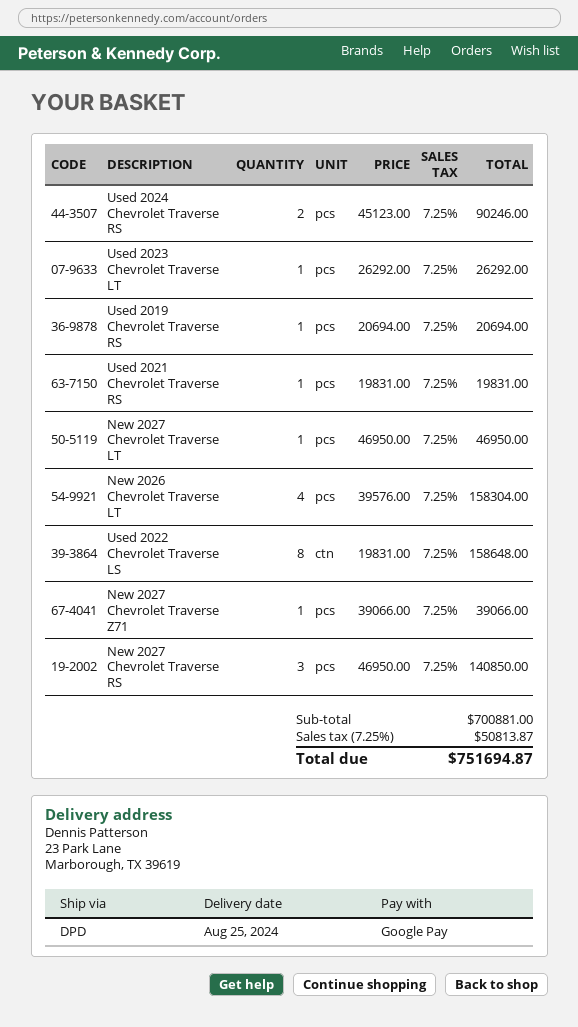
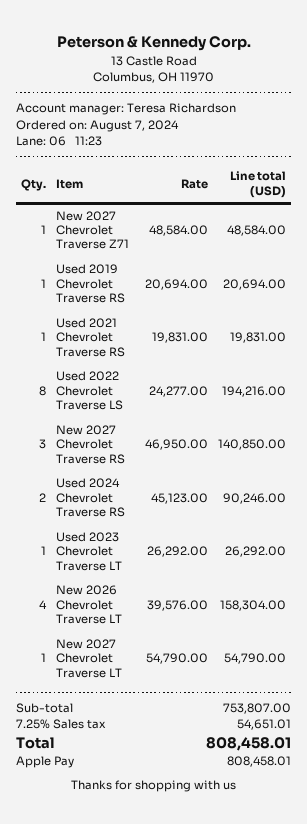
payment method: Google Pay -> Apple Pay
New 2027 Chevrolet Traverse LT: 1 x 46950.00 = 46950.00 -> 1 x 54790.00 = 54790.00
Used 2022 Chevrolet Traverse LS: 8 x 19831.00 = 158648.00 -> 8 x 24277.00 = 194216.00
New 2027 Chevrolet Traverse Z71: 1 x 39066.00 = 39066.00 -> 1 x 48584.00 = 48584.00
subtotal: 700881.00 -> 753807.00
tax: 7.25% = 50813.87 -> 7.25% = 54651.01
total: 751694.87 -> 808458.01

